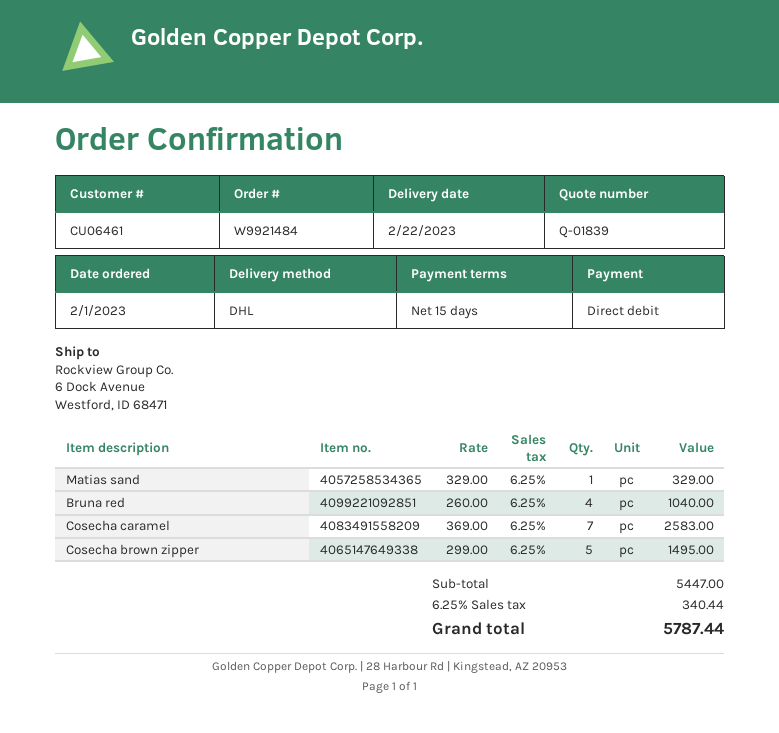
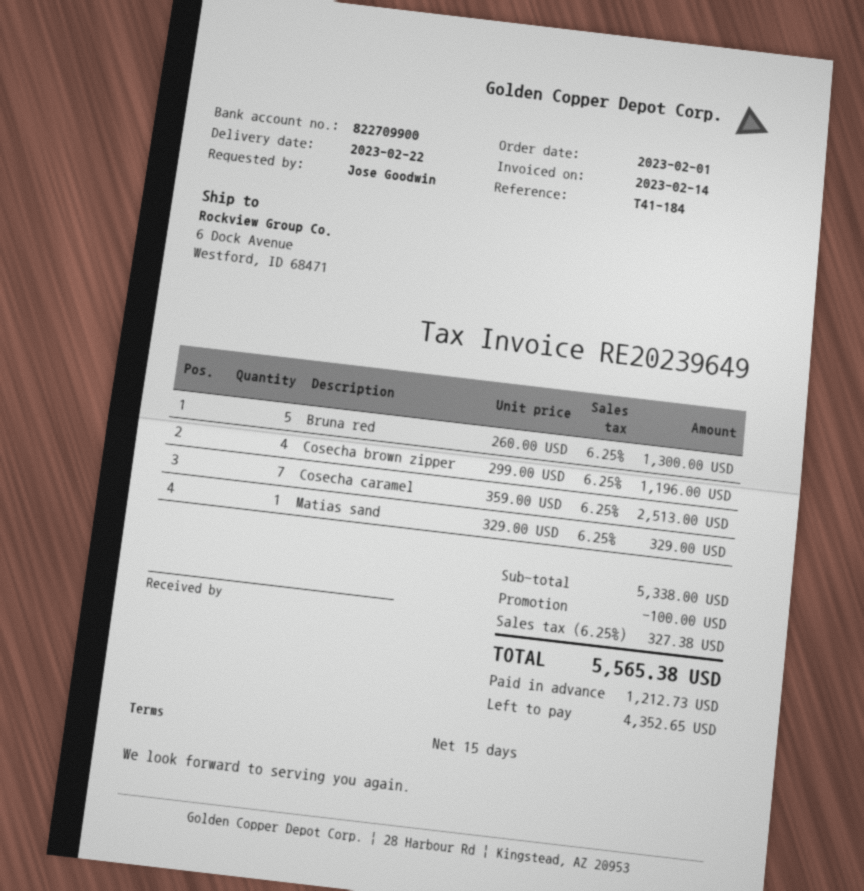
Bruna red: 4 x 260.00 = 1040.00 -> 5 x 260.00 = 1300.00
Cosecha caramel: 7 x 369.00 = 2583.00 -> 7 x 359.00 = 2513.00
Cosecha brown zipper: 5 x 299.00 = 1495.00 -> 4 x 299.00 = 1196.00
subtotal: 5447.00 -> 5338.00
discount: none -> 100.00
tax: 6.25% = 340.44 -> 6.25% = 327.38
total: 5787.44 -> 5565.38

